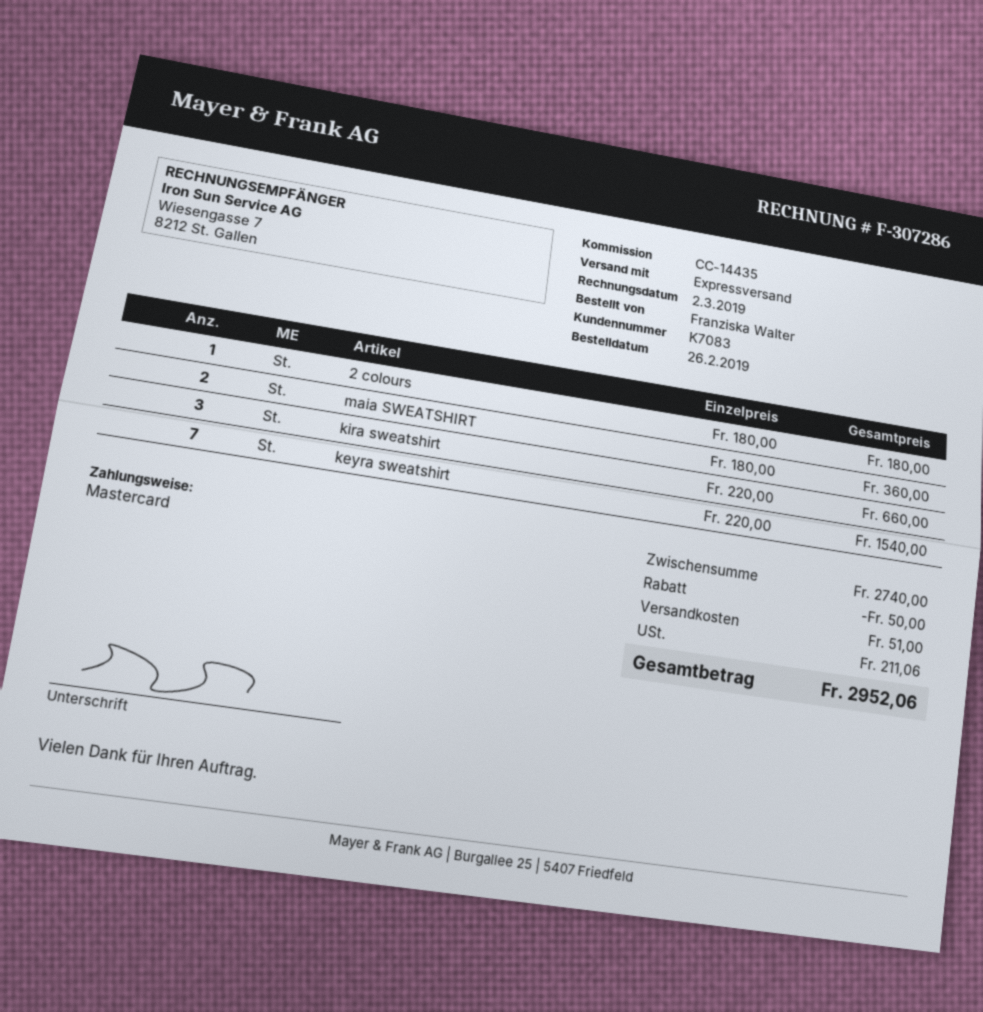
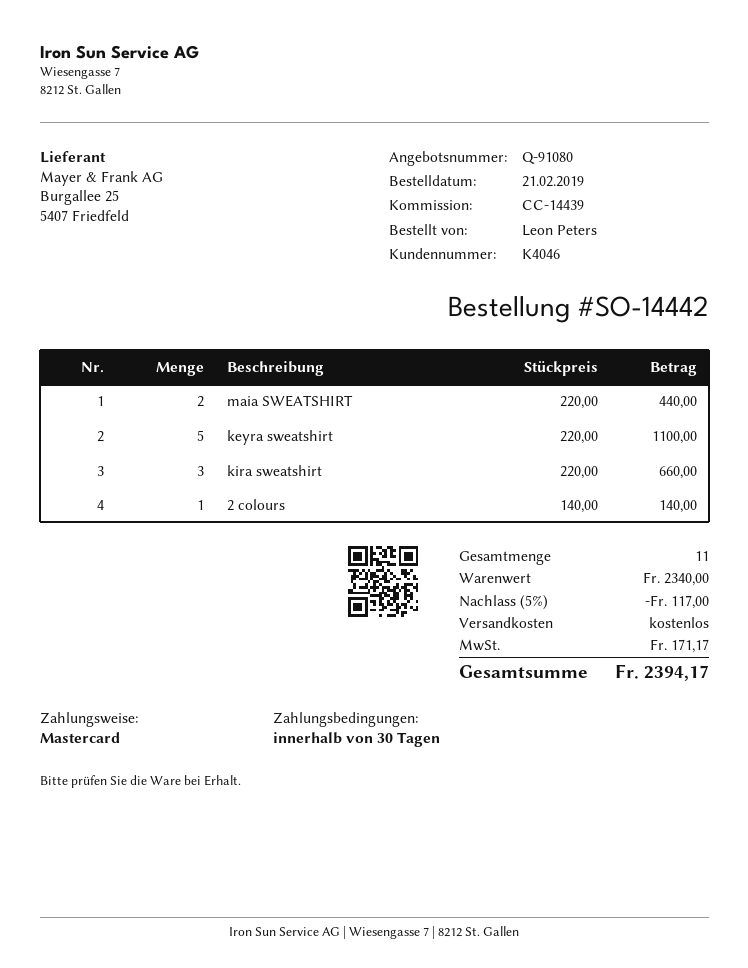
order date: 2019-02-26 -> 2019-02-21
customer number: K7083 -> K4046
reference: CC-14435 -> CC-14439
ordered by: Franziska Walter -> Leon Peters
2 colours: 1 x 180.00 = 180.00 -> 1 x 140.00 = 140.00
maia SWEATSHIRT: 2 x 180.00 = 360.00 -> 2 x 220.00 = 440.00
keyra sweatshirt: 7 x 220.00 = 1540.00 -> 5 x 220.00 = 1100.00
subtotal: 2740.00 -> 2340.00
discount: 50.00 -> 117.00
shipping: 51.00 -> 0.00
tax: 211.06 -> 171.17
total: 2952.06 -> 2394.17

